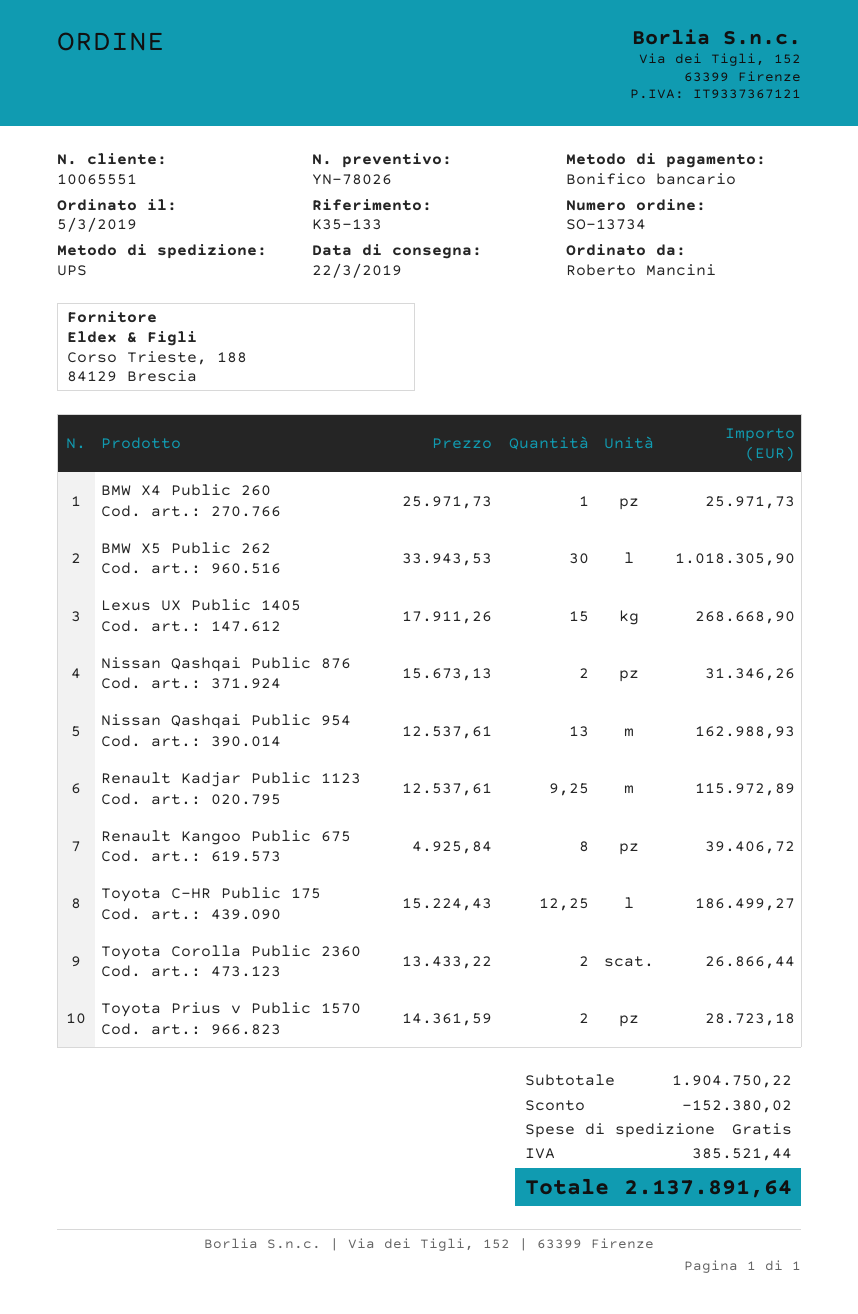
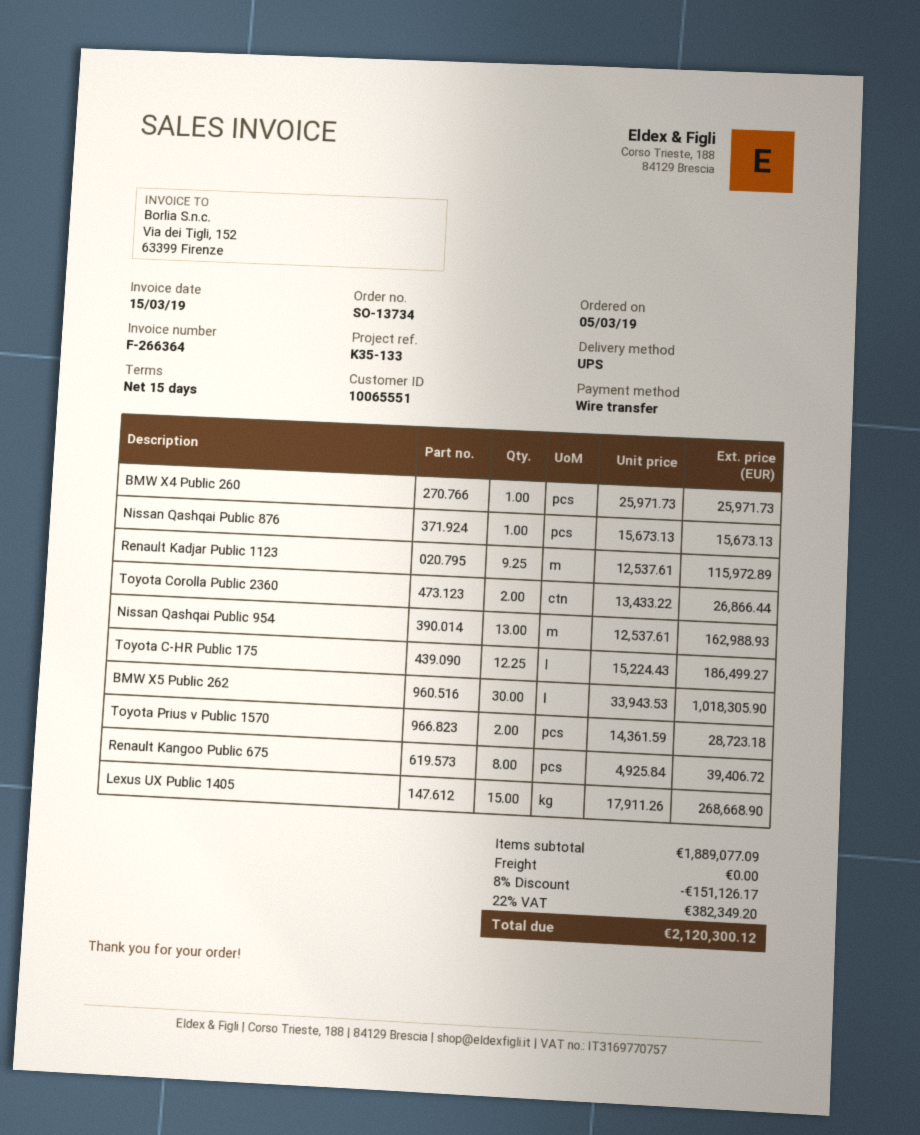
Nissan Qashqai Public 876: 2 x 15673.13 = 31346.26 -> 1 x 15673.13 = 15673.13
subtotal: 1904750.22 -> 1889077.09
discount: 152380.02 -> 151126.17
tax: 385521.44 -> 382349.20
total: 2137891.64 -> 2120300.12

